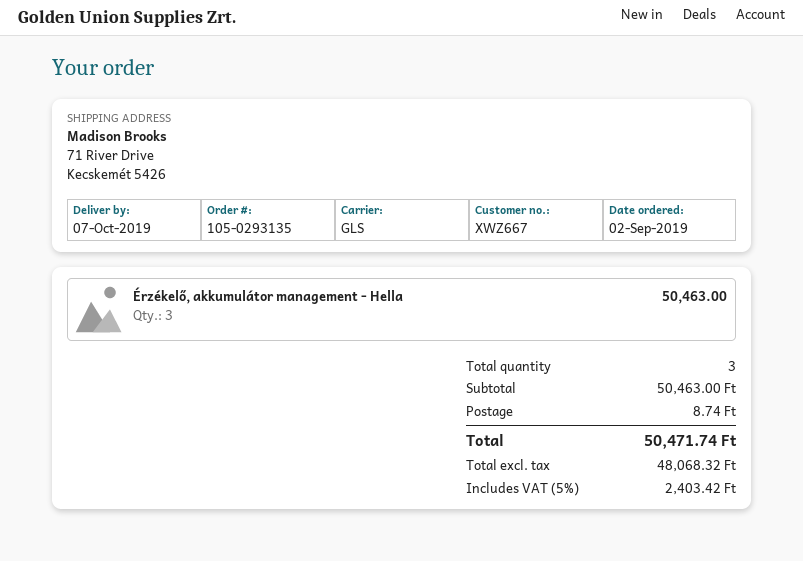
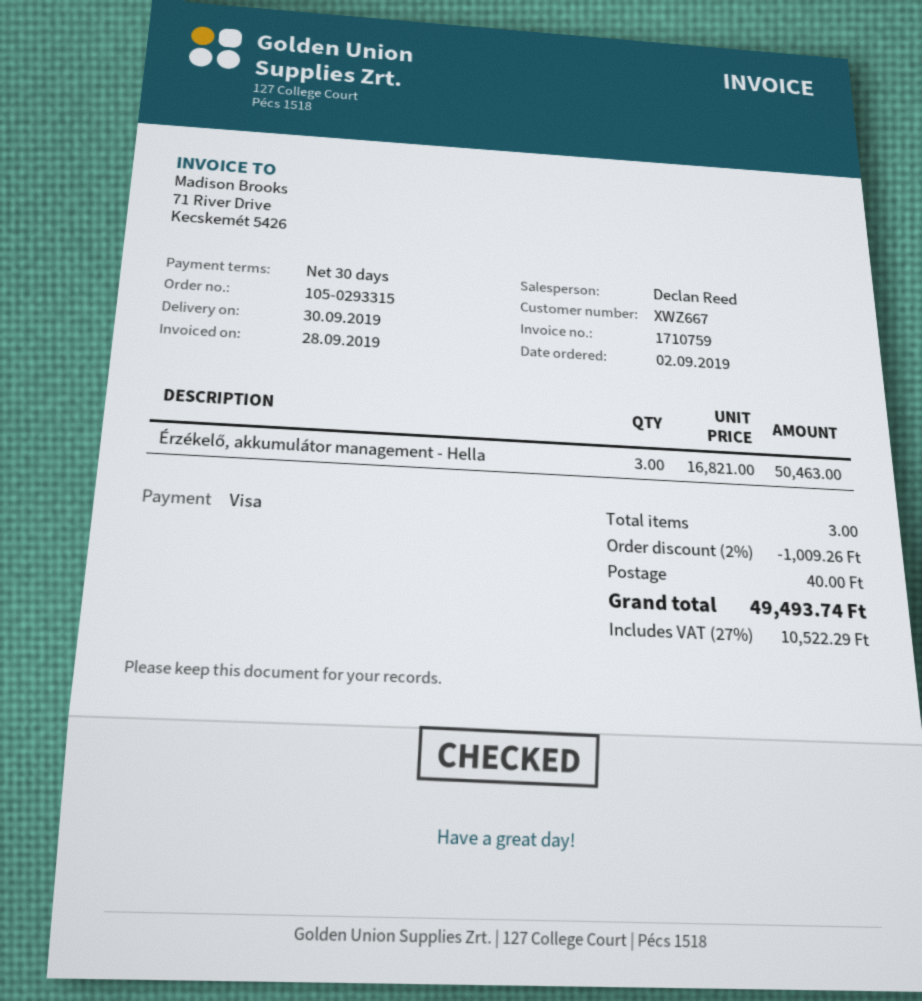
order number: 105-0293135 -> 105-0293315
delivery date: 2019-10-07 -> 2019-09-30
discount: none -> 2% = 1009.26
shipping: 8.74 -> 40.00
tax: 5% = 2403.42 -> 27% = 10522.29
total: 50471.74 -> 49493.74

